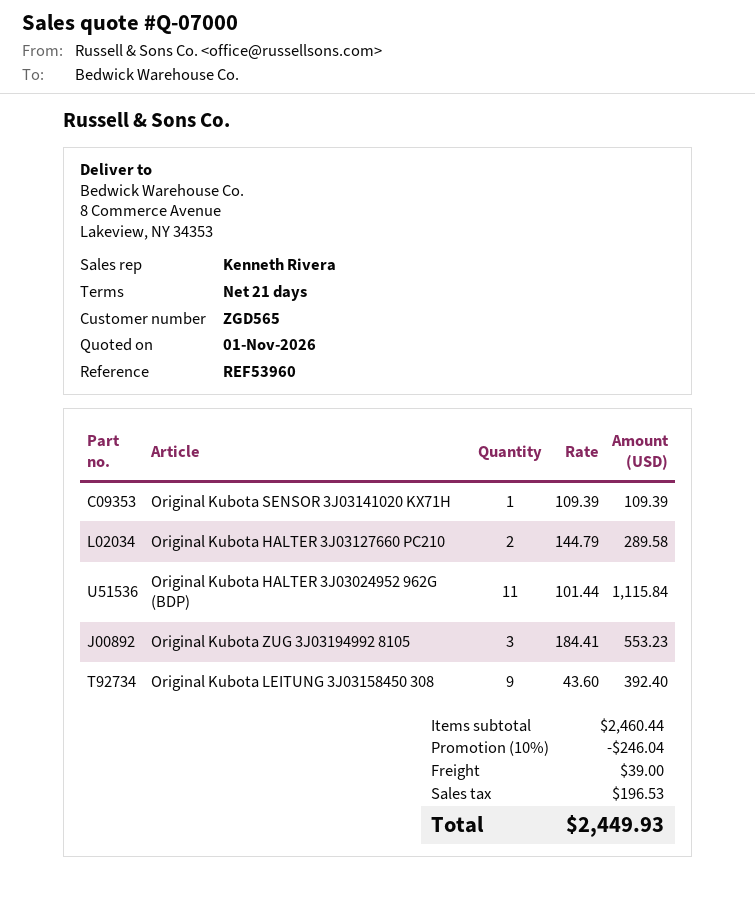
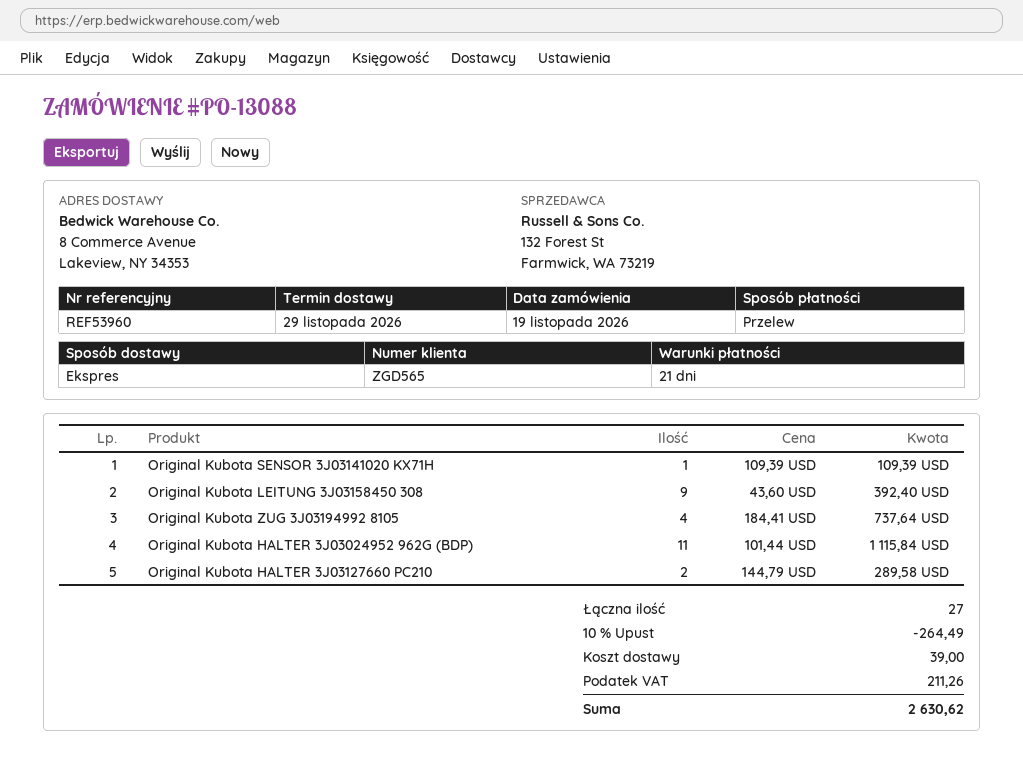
Original Kubota ZUG 3J03194992 8105: 3 x 184.41 = 553.23 -> 4 x 184.41 = 737.64
discount: 10% = 246.04 -> 10% = 264.49
tax: 196.53 -> 211.26
total: 2449.93 -> 2630.62

